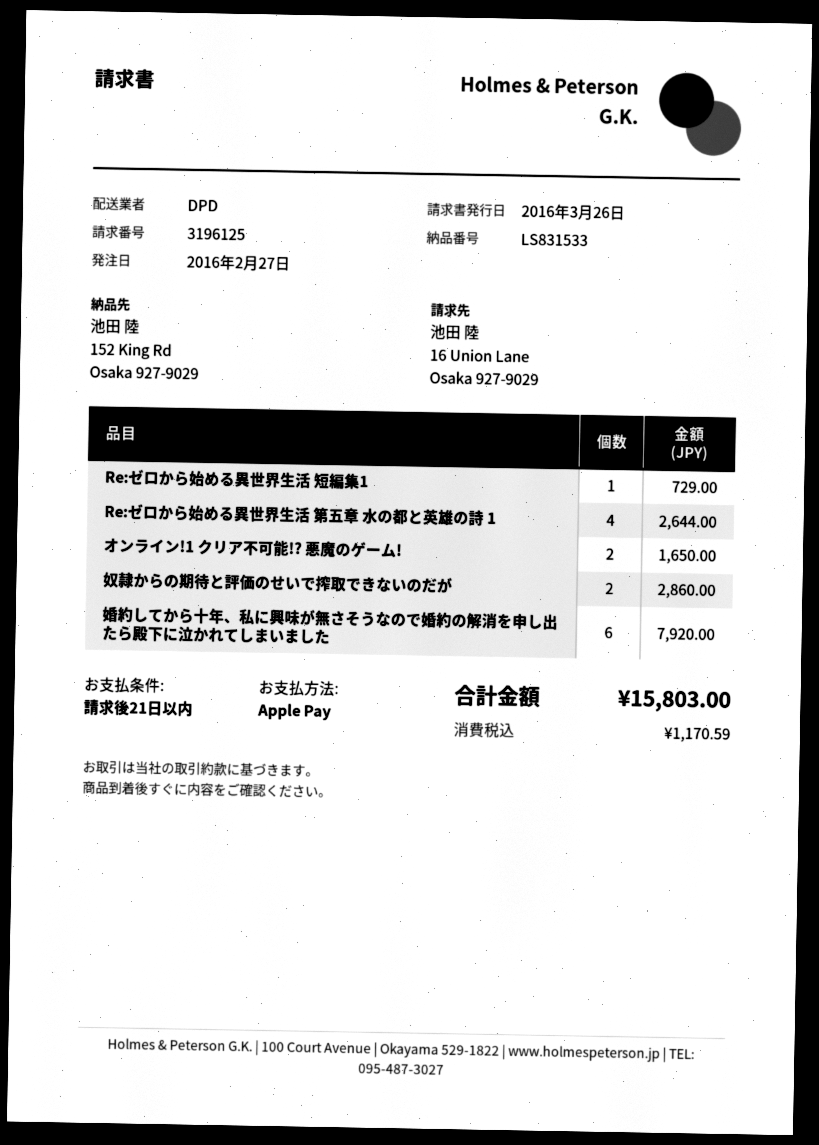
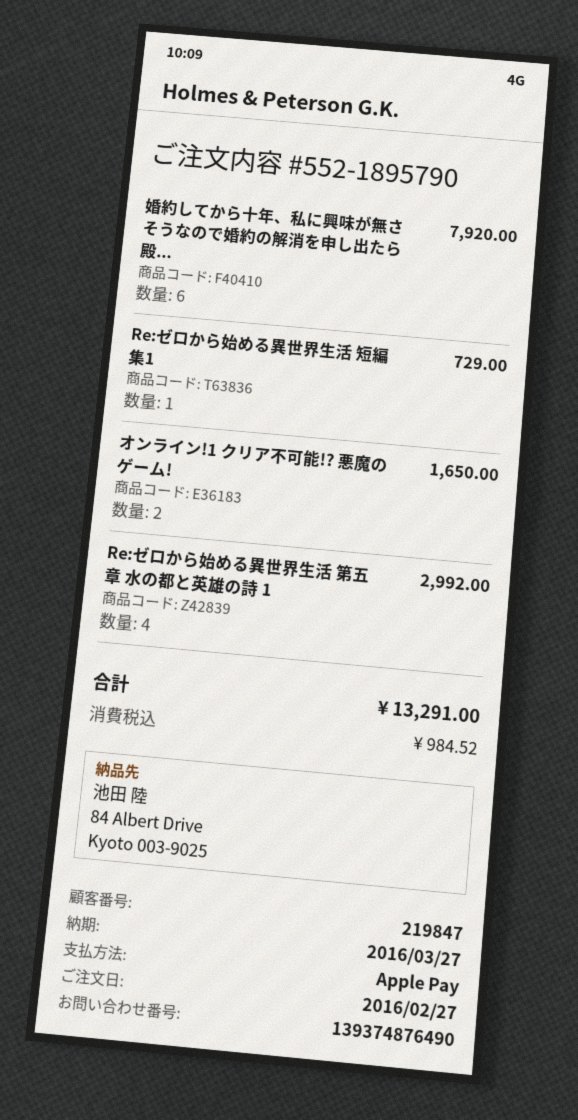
ship to: 152 King Rd, Osaka 927-9029 -> 84 Albert Drive, Kyoto 003-9025
Re:ゼロから始める異世界生活 第五章 水の都と英雄の詩 1: 4 for 2644.00 -> 4 for 2992.00
奴隷からの期待と評価のせいで搾取できないのだが: 2 for 2860.00 -> none
tax: 1170.59 -> 984.52
total: 15803.00 -> 13291.00

